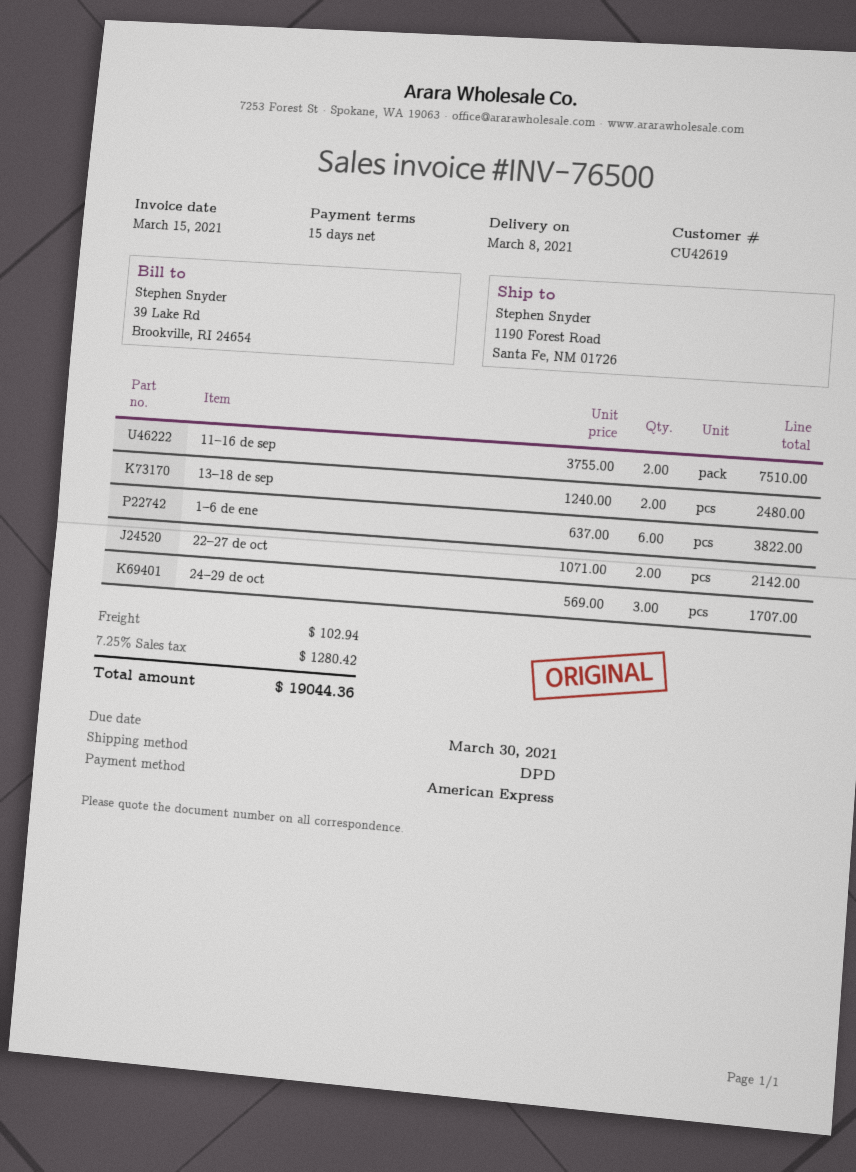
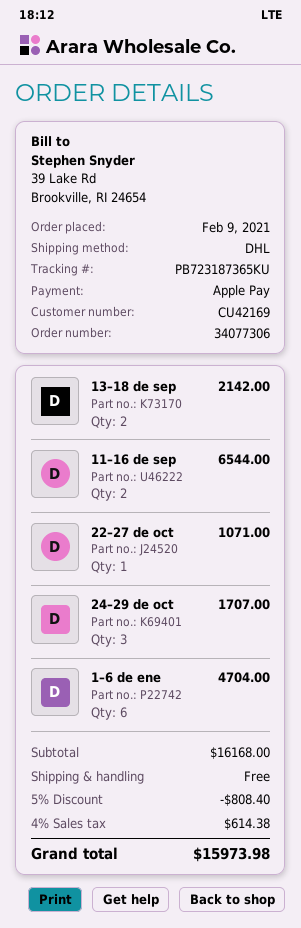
customer number: CU42619 -> CU42169
payment method: American Express -> Apple Pay
shipping method: DPD -> DHL
11–16 de sep: 2 for 7510.00 -> 2 for 6544.00
13–18 de sep: 2 for 2480.00 -> 2 for 2142.00
1–6 de ene: 6 for 3822.00 -> 6 for 4704.00
22–27 de oct: 2 for 2142.00 -> 1 for 1071.00
discount: none -> 5% = 808.40
shipping: 102.94 -> 0.00
tax: 7.25% = 1280.42 -> 4% = 614.38
total: 19044.36 -> 15973.98

